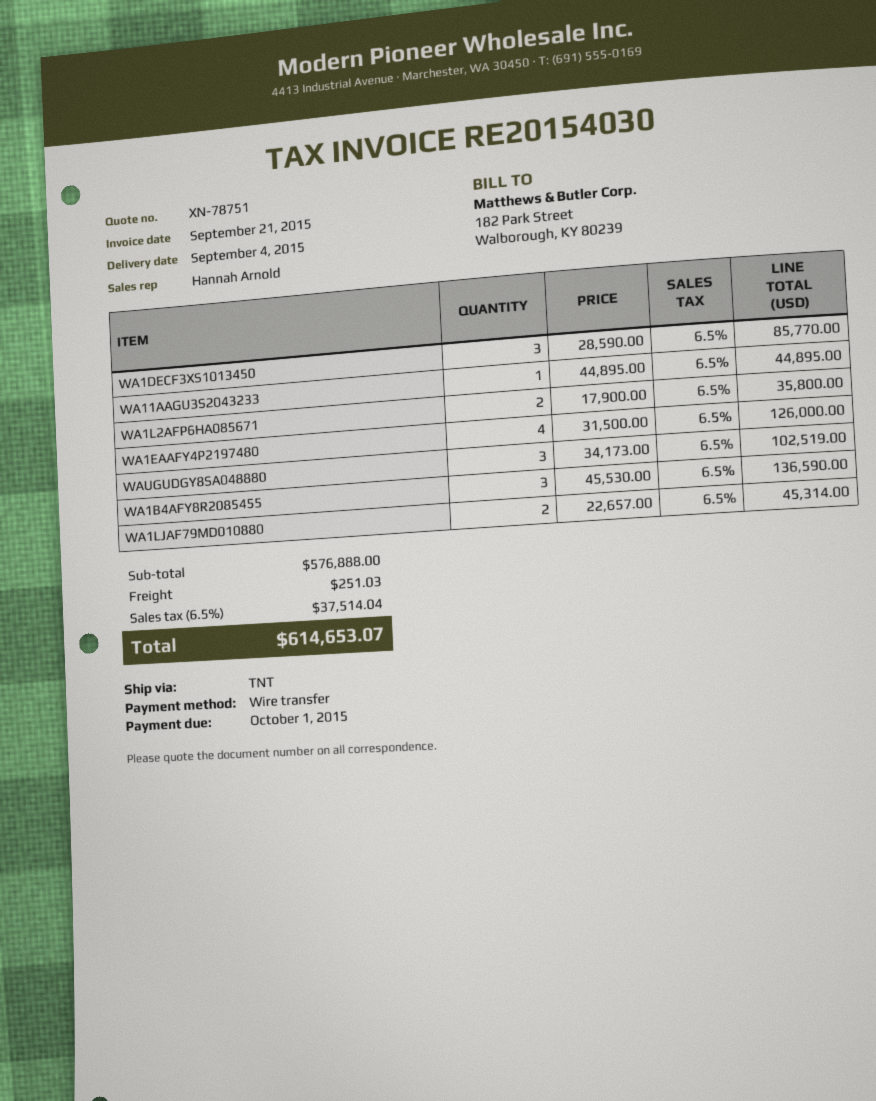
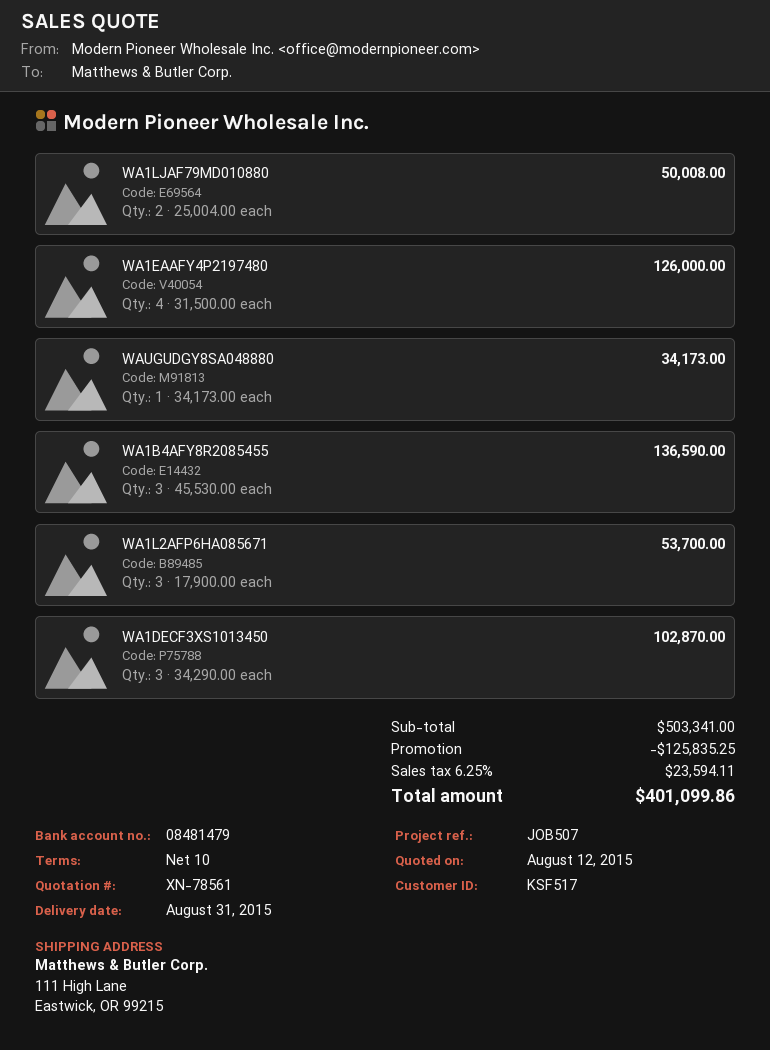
quote number: XN-78751 -> XN-78561
delivery date: 2015-09-04 -> 2015-08-31
WA1DECF3XS1013450: 3 x 28590.00 = 85770.00 -> 3 x 34290.00 = 102870.00
WA11AAGU3S2043233: 1 x 44895.00 = 44895.00 -> none
WA1L2AFP6HA085671: 2 x 17900.00 = 35800.00 -> 3 x 17900.00 = 53700.00
WAUGUDGY8SA048880: 3 x 34173.00 = 102519.00 -> 1 x 34173.00 = 34173.00
WA1LJAF79MD010880: 2 x 22657.00 = 45314.00 -> 2 x 25004.00 = 50008.00
subtotal: 576888.00 -> 503341.00
discount: none -> 125835.25
shipping: 251.03 -> none
tax: 6.5% = 37514.04 -> 6.25% = 23594.11
total: 614653.07 -> 401099.86

